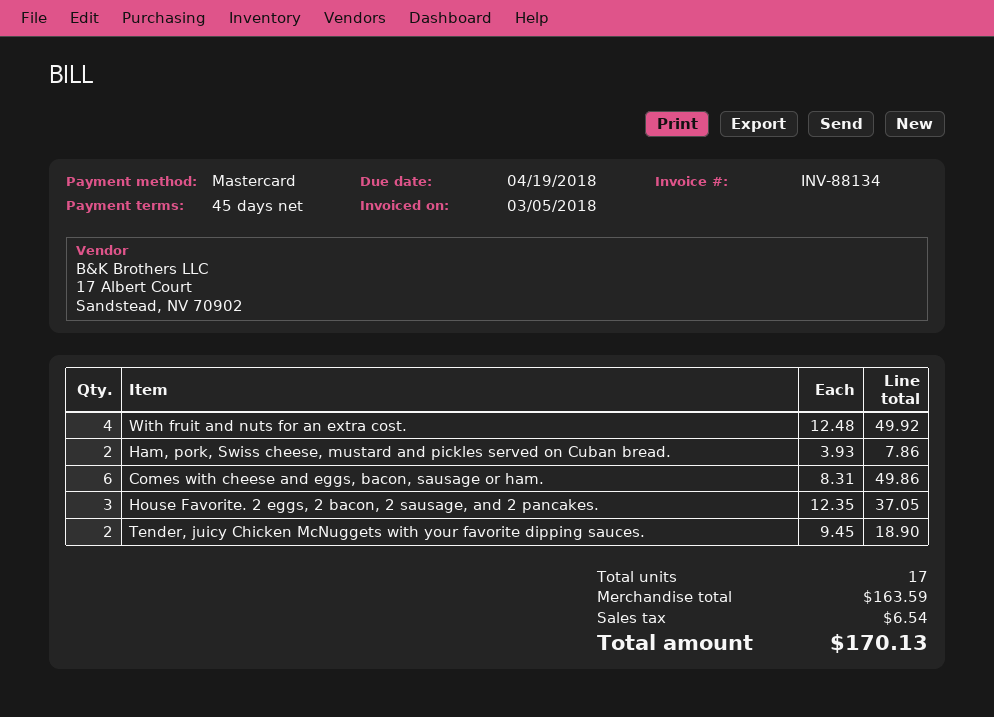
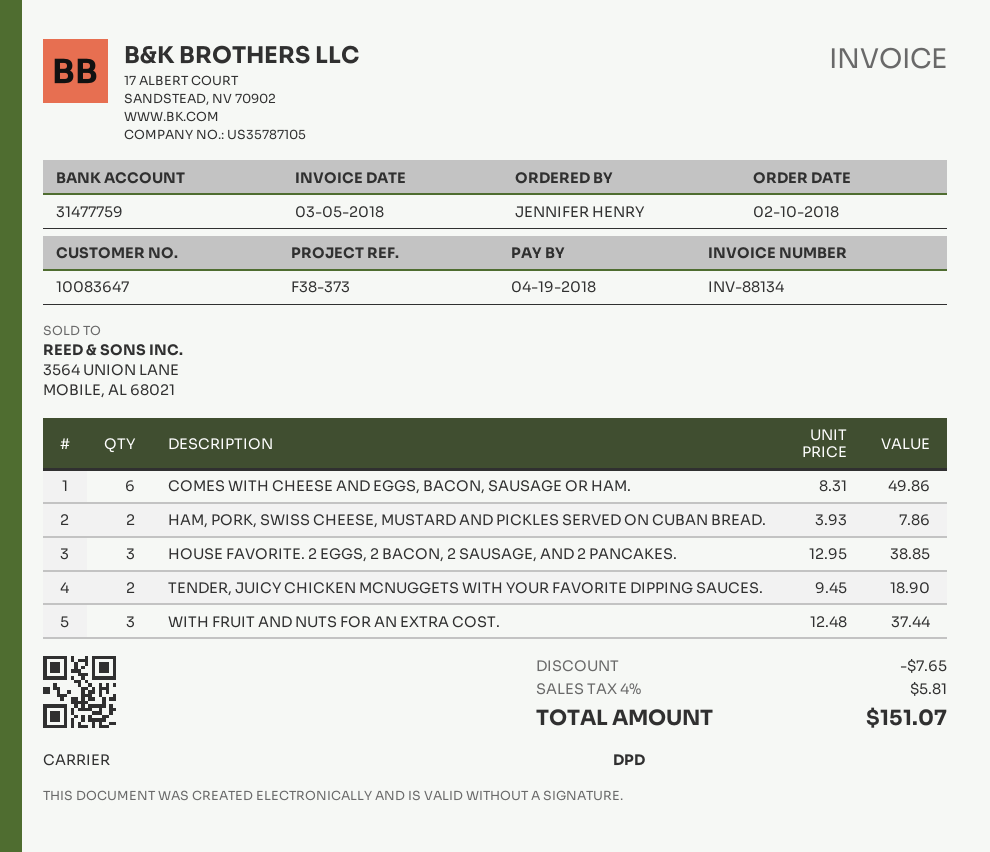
With fruit and nuts for an extra cost.: 4 x 12.48 = 49.92 -> 3 x 12.48 = 37.44
House Favorite. 2 eggs, 2 bacon, 2 sausage, and 2 pancakes.: 3 x 12.35 = 37.05 -> 3 x 12.95 = 38.85
discount: none -> 7.65
tax: 6.54 -> 5.81
total: 170.13 -> 151.07

